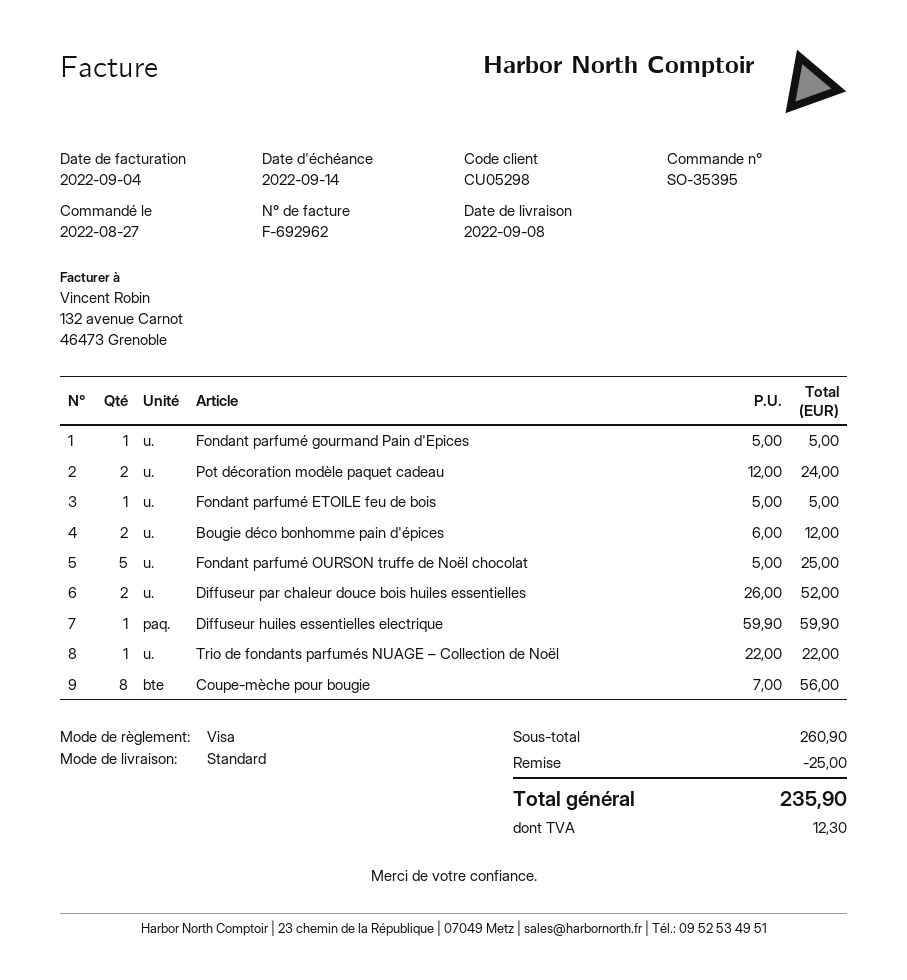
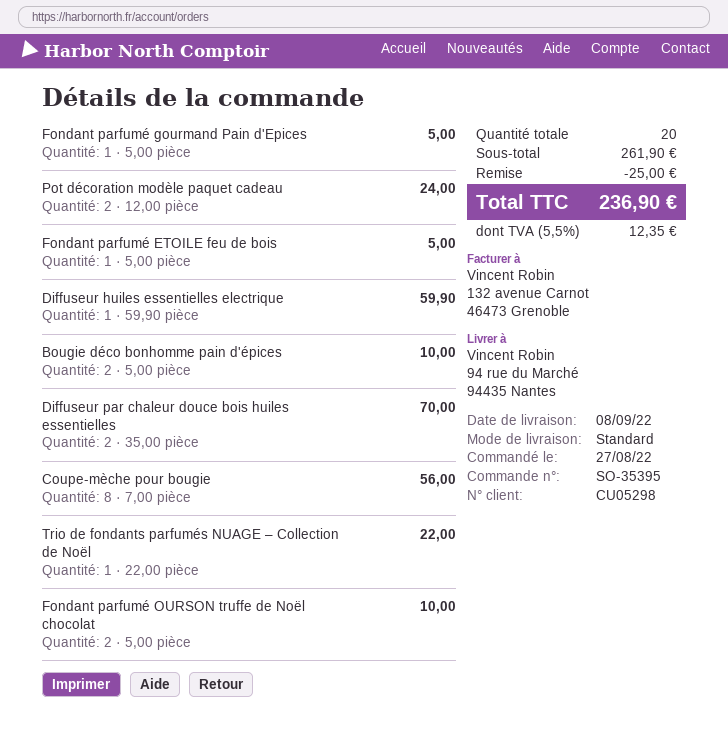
Bougie déco bonhomme pain d'épices: 2 x 6.00 = 12.00 -> 2 x 5.00 = 10.00
Fondant parfumé OURSON truffe de Noël chocolat: 5 x 5.00 = 25.00 -> 2 x 5.00 = 10.00
Diffuseur par chaleur douce bois huiles essentielles: 2 x 26.00 = 52.00 -> 2 x 35.00 = 70.00
subtotal: 260.90 -> 261.90
tax: 12.30 -> 12.35
total: 235.90 -> 236.90

